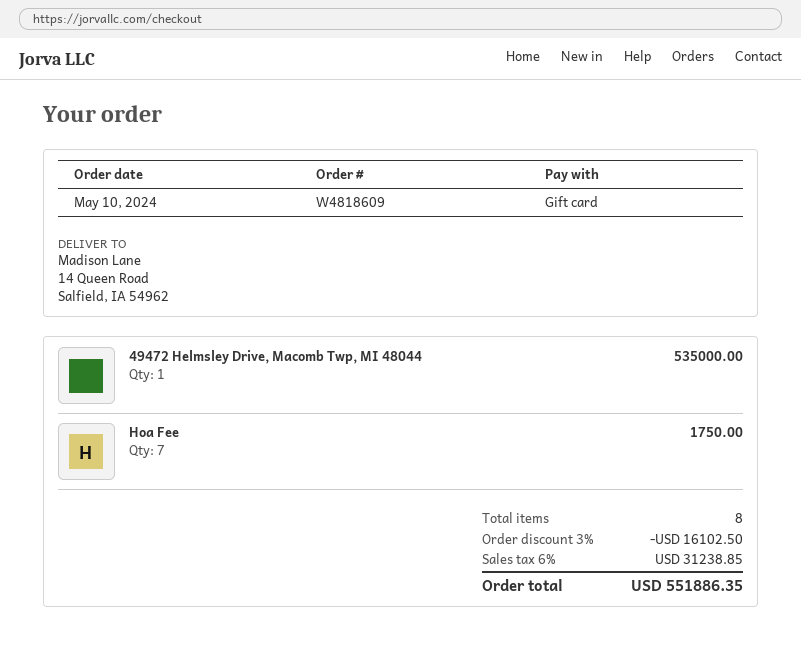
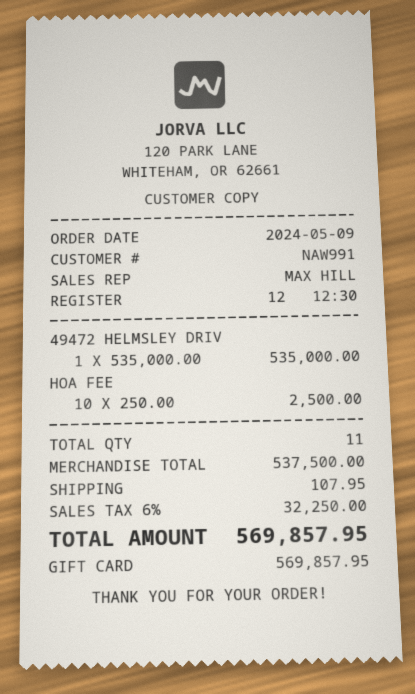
order date: 2024-05-10 -> 2024-05-09
Hoa Fee: 7 for 1750.00 -> 10 for 2500.00
total quantity: 8 -> 11
discount: 3% = 16102.50 -> none
shipping: none -> 107.95
tax: 6% = 31238.85 -> 6% = 32250.00
total: 551886.35 -> 569857.95

